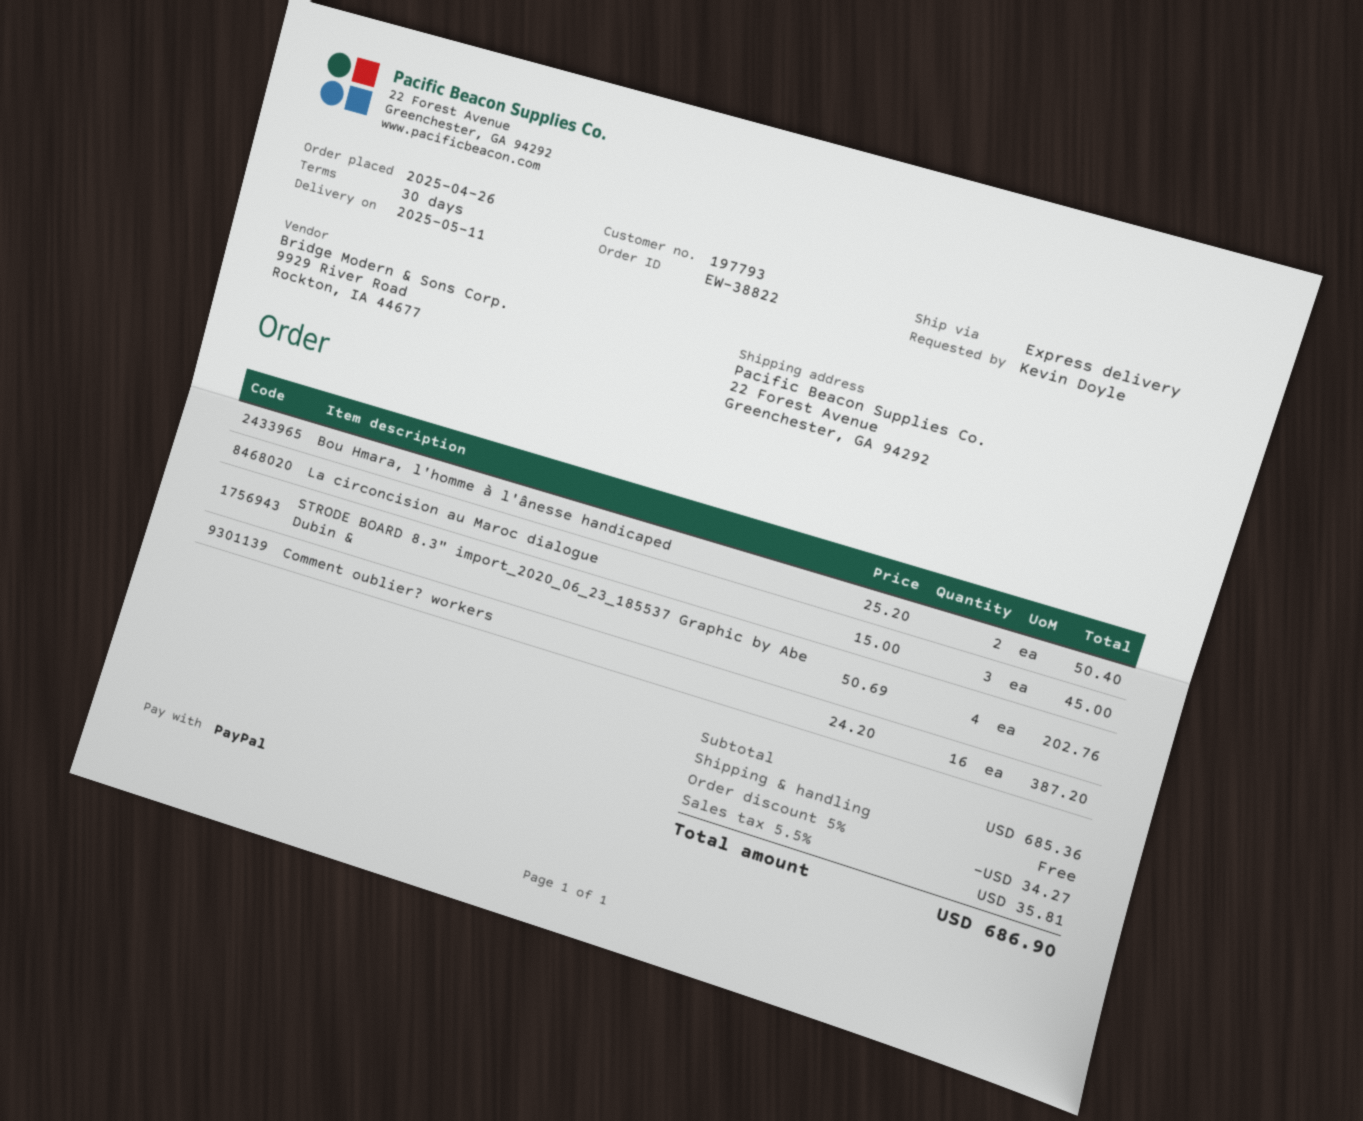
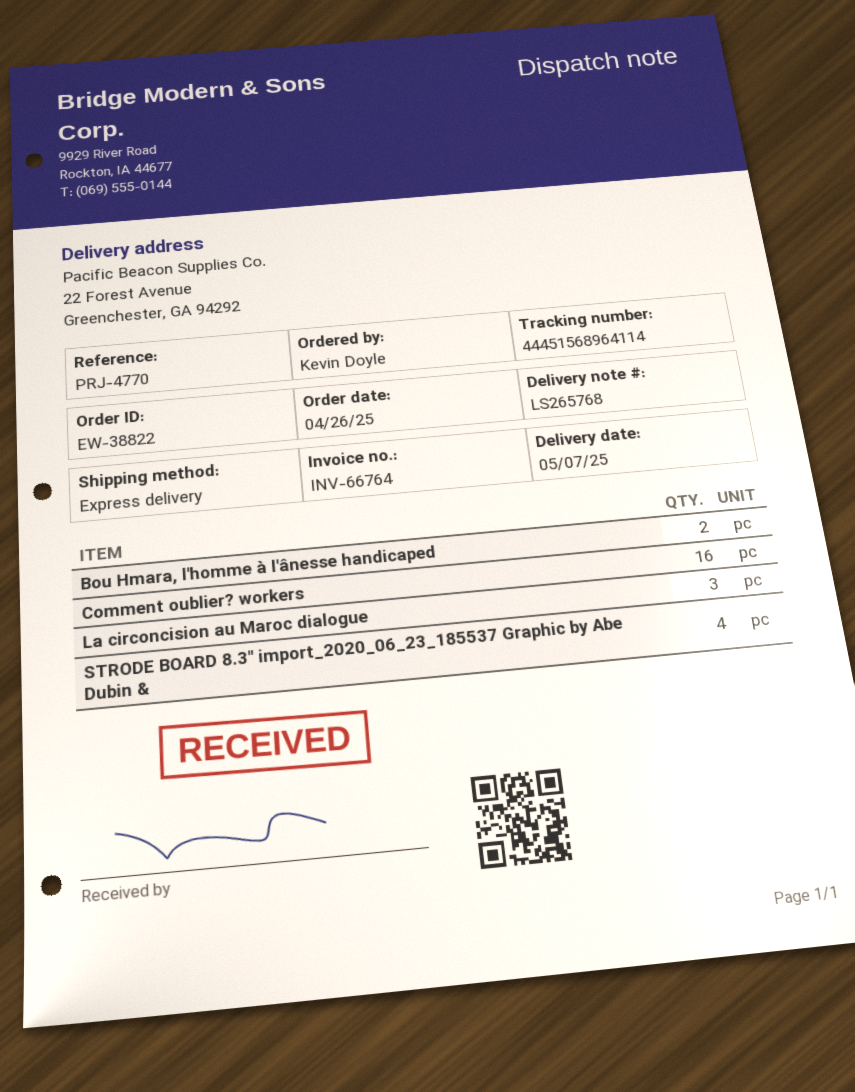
delivery date: 2025-05-11 -> 2025-05-07

